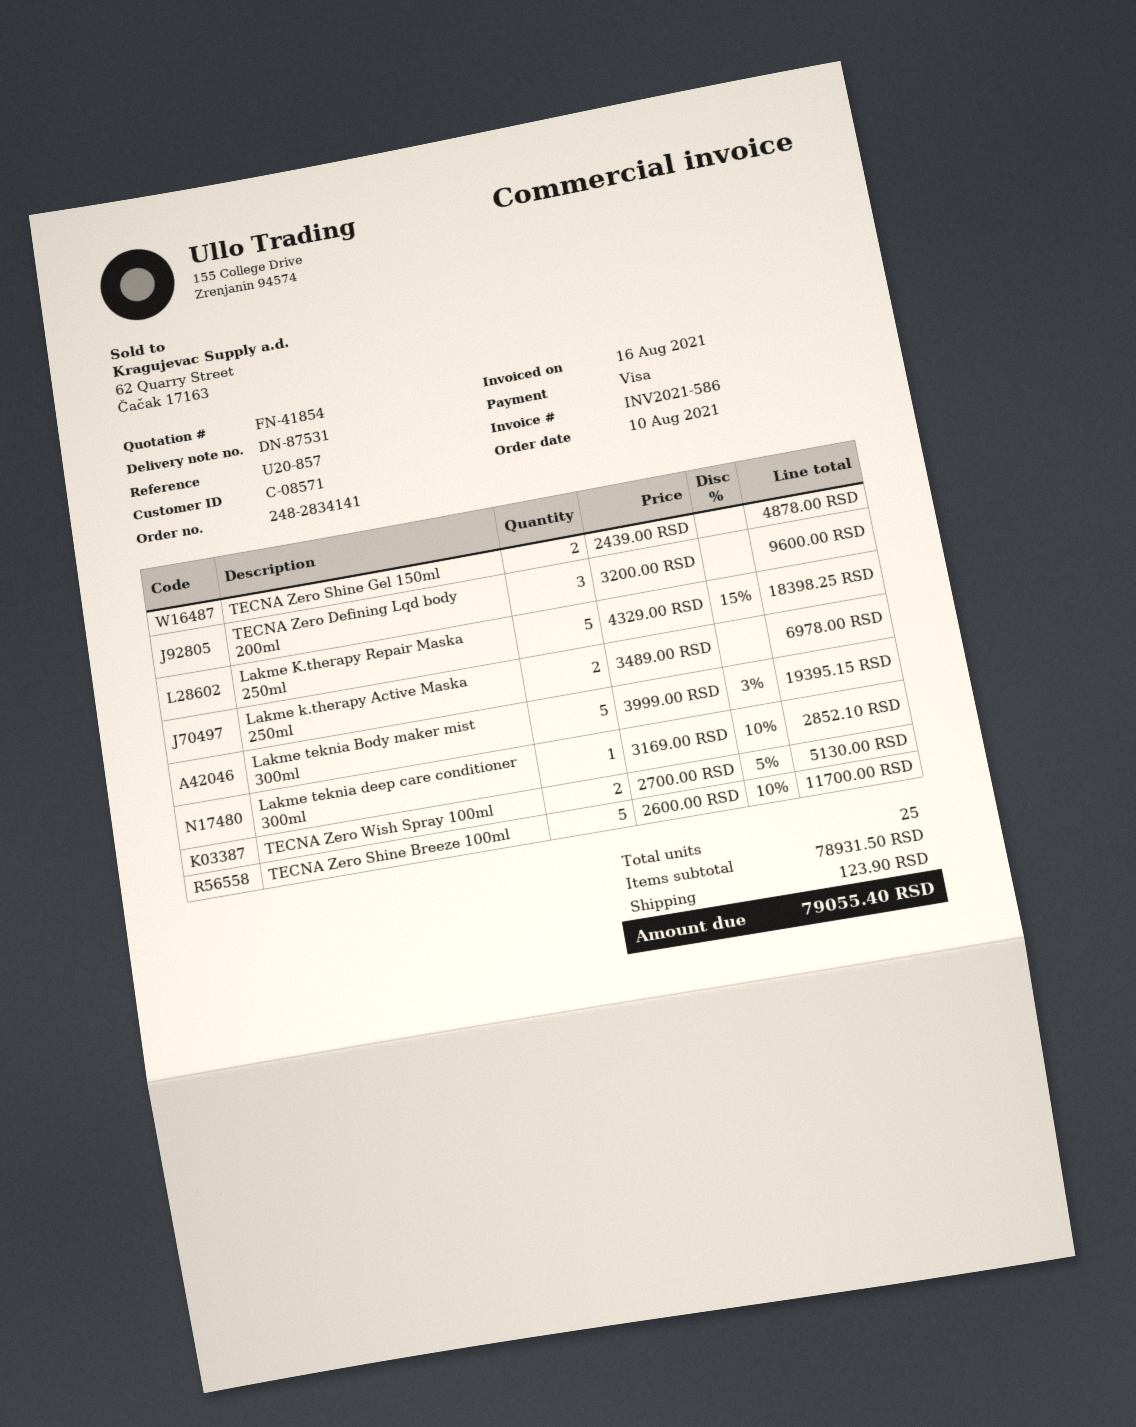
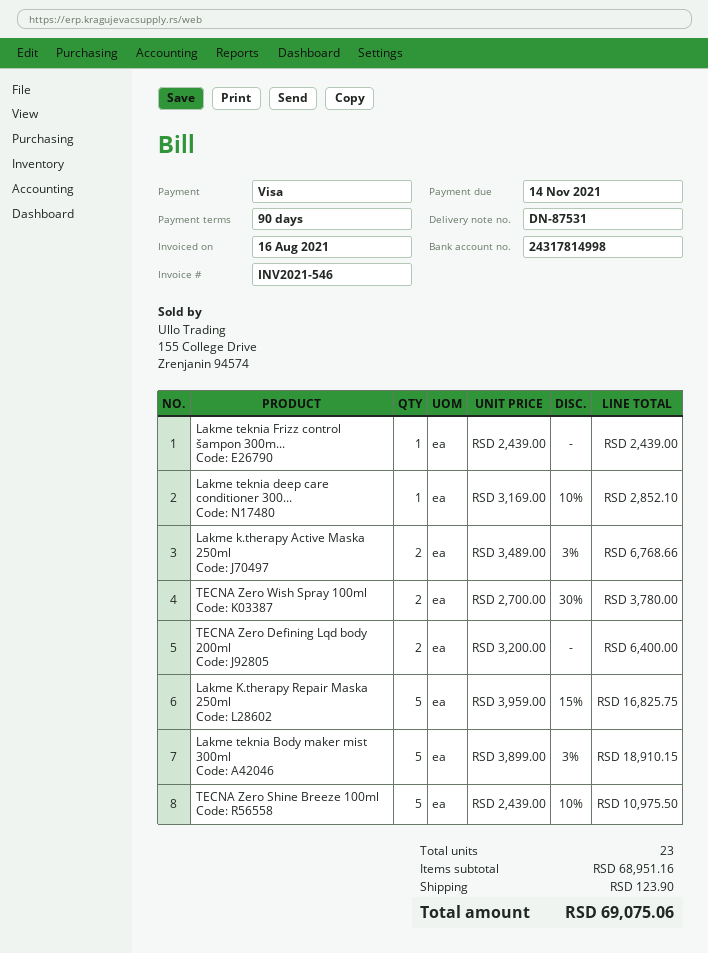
invoice number: INV2021-586 -> INV2021-546
TECNA Zero Shine Gel 150ml: 2 x 2439.00 = 4878.00 -> none
TECNA Zero Defining Lqd body 200ml: 3 x 3200.00 = 9600.00 -> 2 x 3200.00 = 6400.00
Lakme K.therapy Repair Maska 250ml: 5 x 4329.00 - 15% = 18398.25 -> 5 x 3959.00 - 15% = 16825.75
Lakme k.therapy Active Maska 250ml: 2 x 3489.00 = 6978.00 -> 2 x 3489.00 - 3% = 6768.66
Lakme teknia Body maker mist 300ml: 5 x 3999.00 - 3% = 19395.15 -> 5 x 3899.00 - 3% = 18910.15
TECNA Zero Wish Spray 100ml: 2 x 2700.00 - 5% = 5130.00 -> 2 x 2700.00 - 30% = 3780.00
TECNA Zero Shine Breeze 100ml: 5 x 2600.00 - 10% = 11700.00 -> 5 x 2439.00 - 10% = 10975.50
Lakme teknia Frizz control šampon 300m...: none -> 1 x 2439.00 = 2439.00
total quantity: 25 -> 23
subtotal: 78931.50 -> 68951.16
total: 79055.40 -> 69075.06

